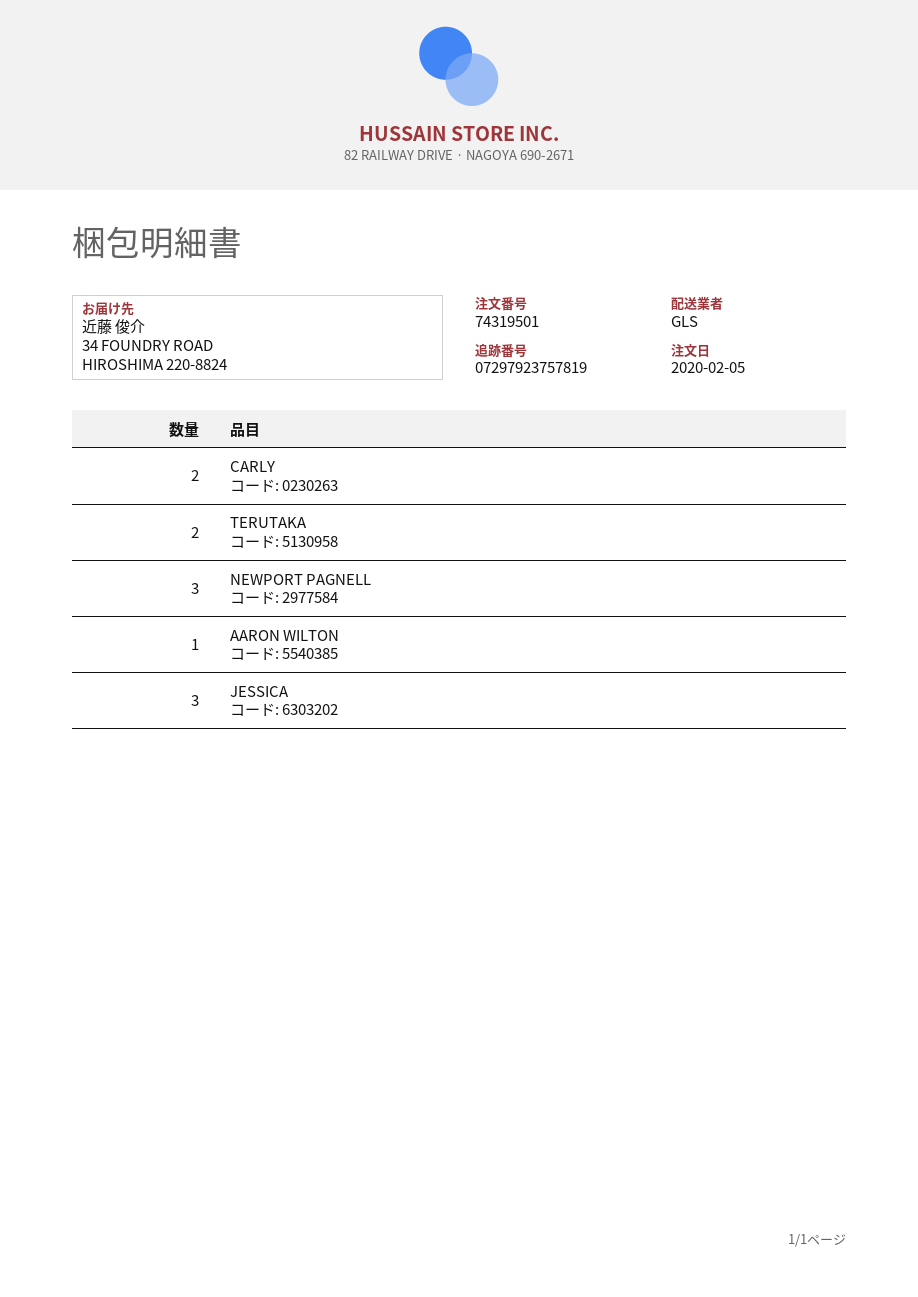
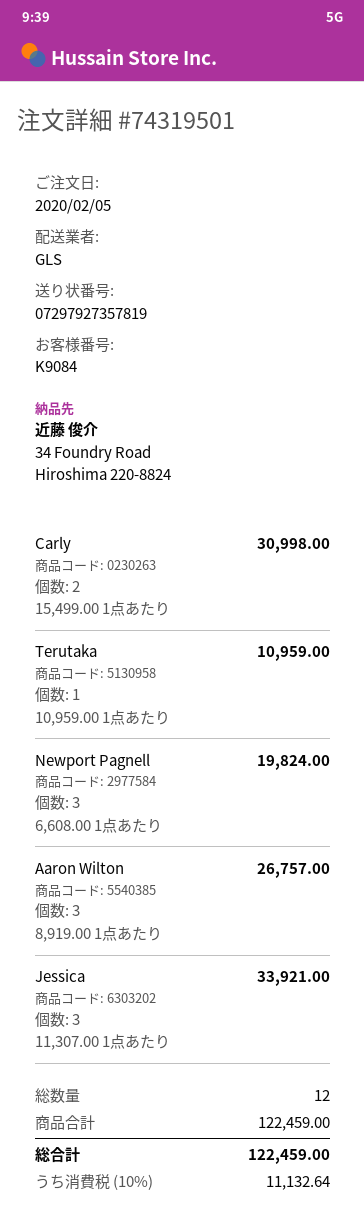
tracking number: 07297923757819 -> 07297927357819
TERUTAKA: 2 -> 1
AARON WILTON: 1 -> 3

